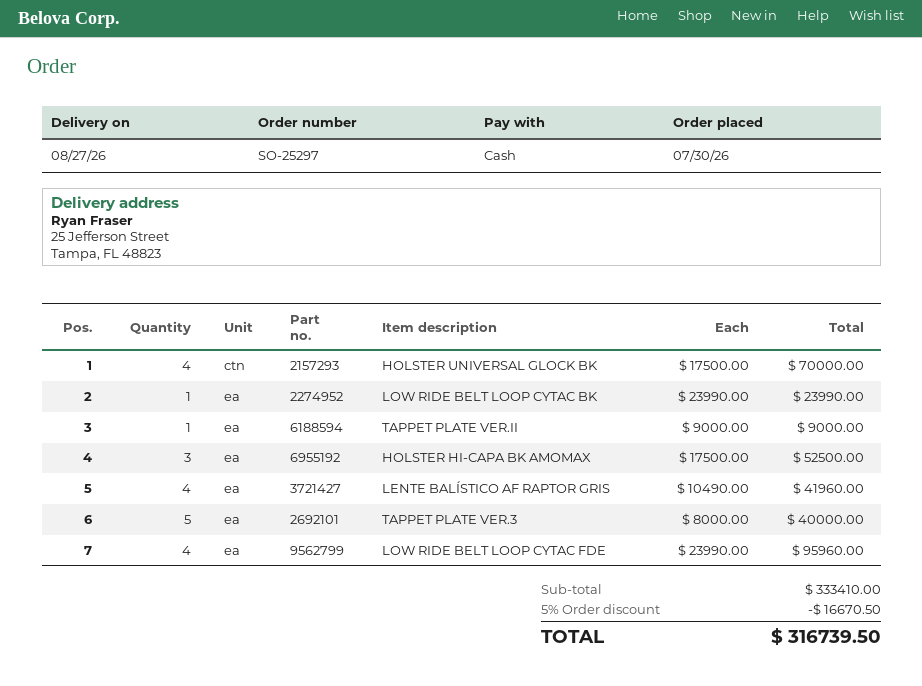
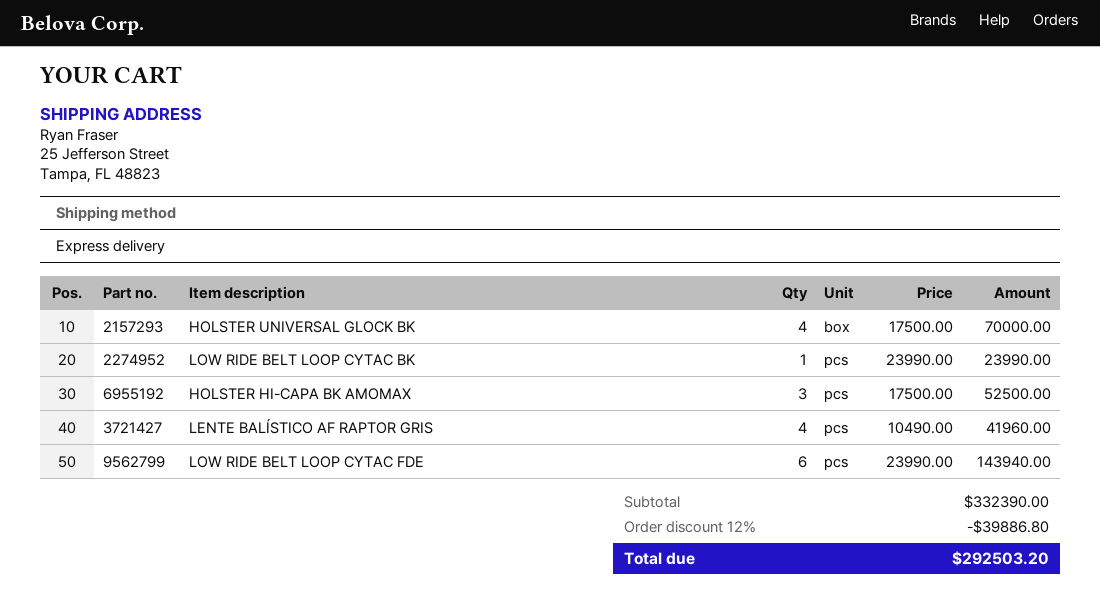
TAPPET PLATE VER.II: 1 x 9000.00 = 9000.00 -> none
TAPPET PLATE VER.3: 5 x 8000.00 = 40000.00 -> none
LOW RIDE BELT LOOP CYTAC FDE: 4 x 23990.00 = 95960.00 -> 6 x 23990.00 = 143940.00
subtotal: 333410.00 -> 332390.00
discount: 5% = 16670.50 -> 12% = 39886.80
total: 316739.50 -> 292503.20

